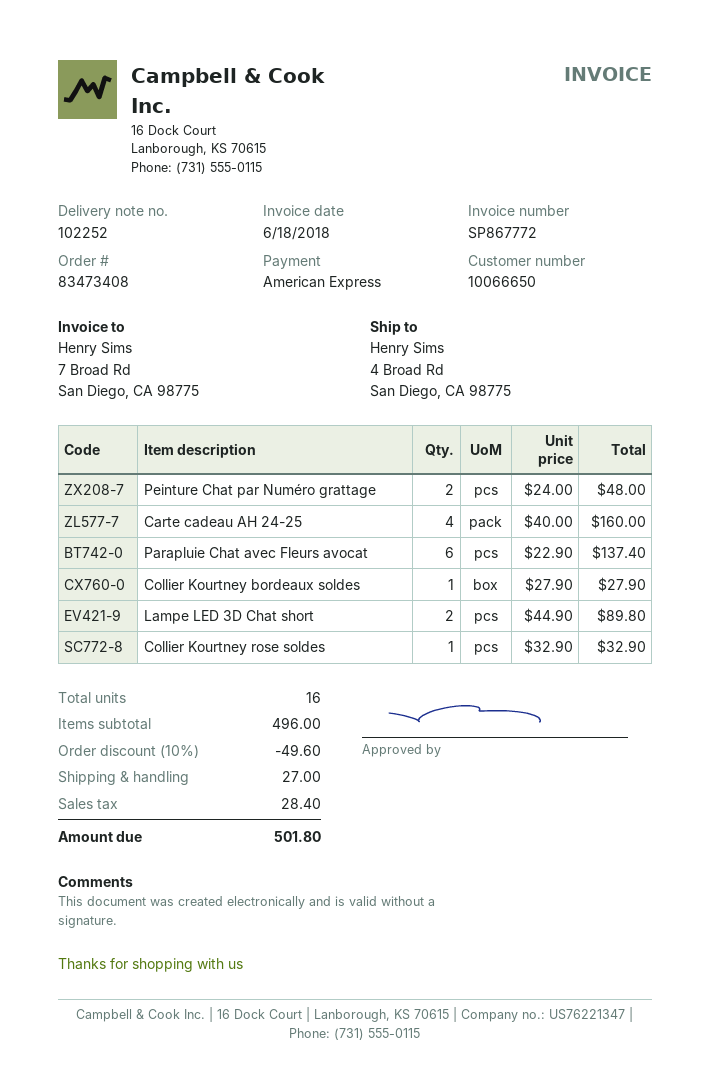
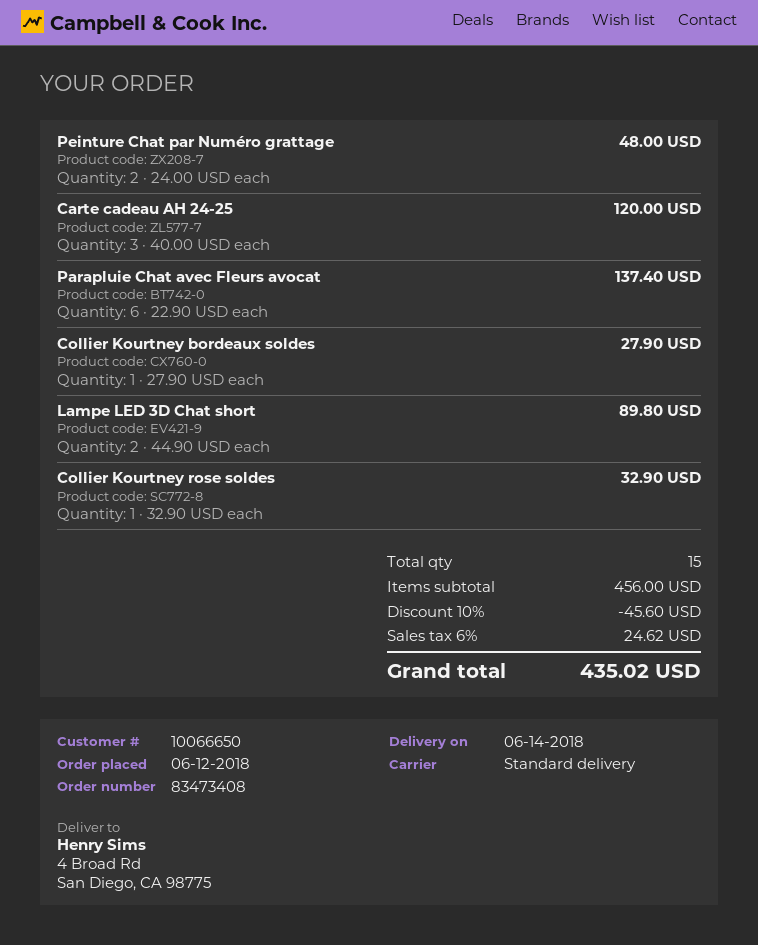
Carte cadeau AH 24-25: 4 x 40.00 = 160.00 -> 3 x 40.00 = 120.00
total quantity: 16 -> 15
subtotal: 496.00 -> 456.00
discount: 10% = 49.60 -> 10% = 45.60
shipping: 27.00 -> none
tax: 28.40 -> 24.62
total: 501.80 -> 435.02

